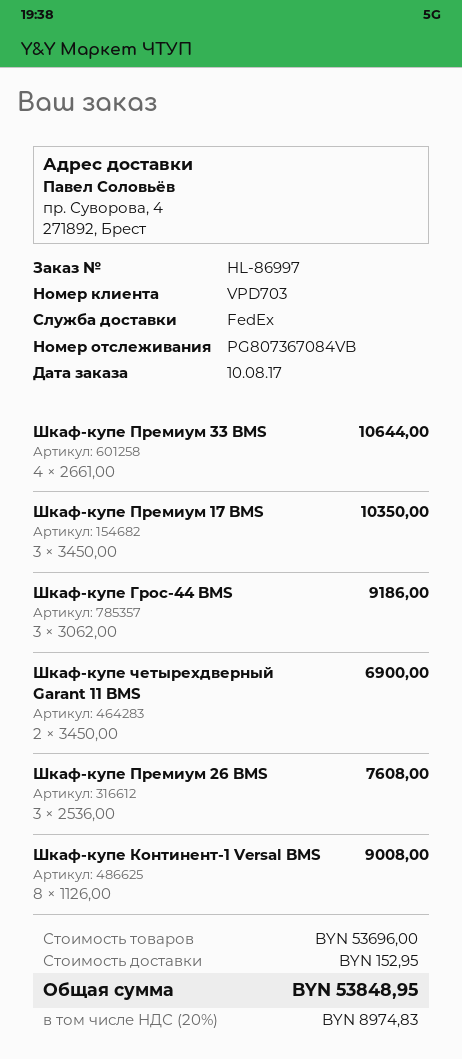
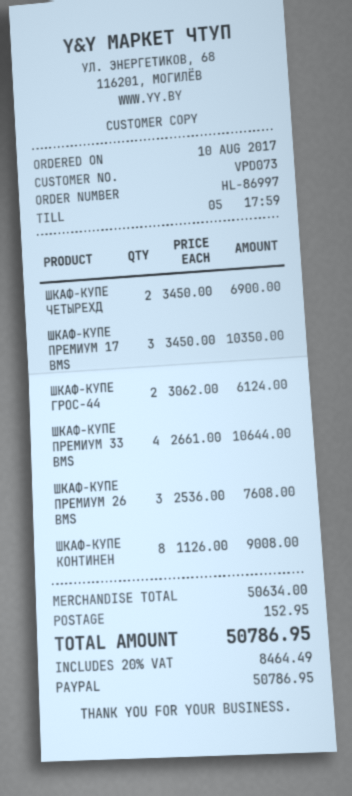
customer number: VPD703 -> VPD073
Шкаф-купе Грос-44 BMS: 3 x 3062.00 = 9186.00 -> 2 x 3062.00 = 6124.00
subtotal: 53696.00 -> 50634.00
tax: 20% = 8974.83 -> 20% = 8464.49
total: 53848.95 -> 50786.95

